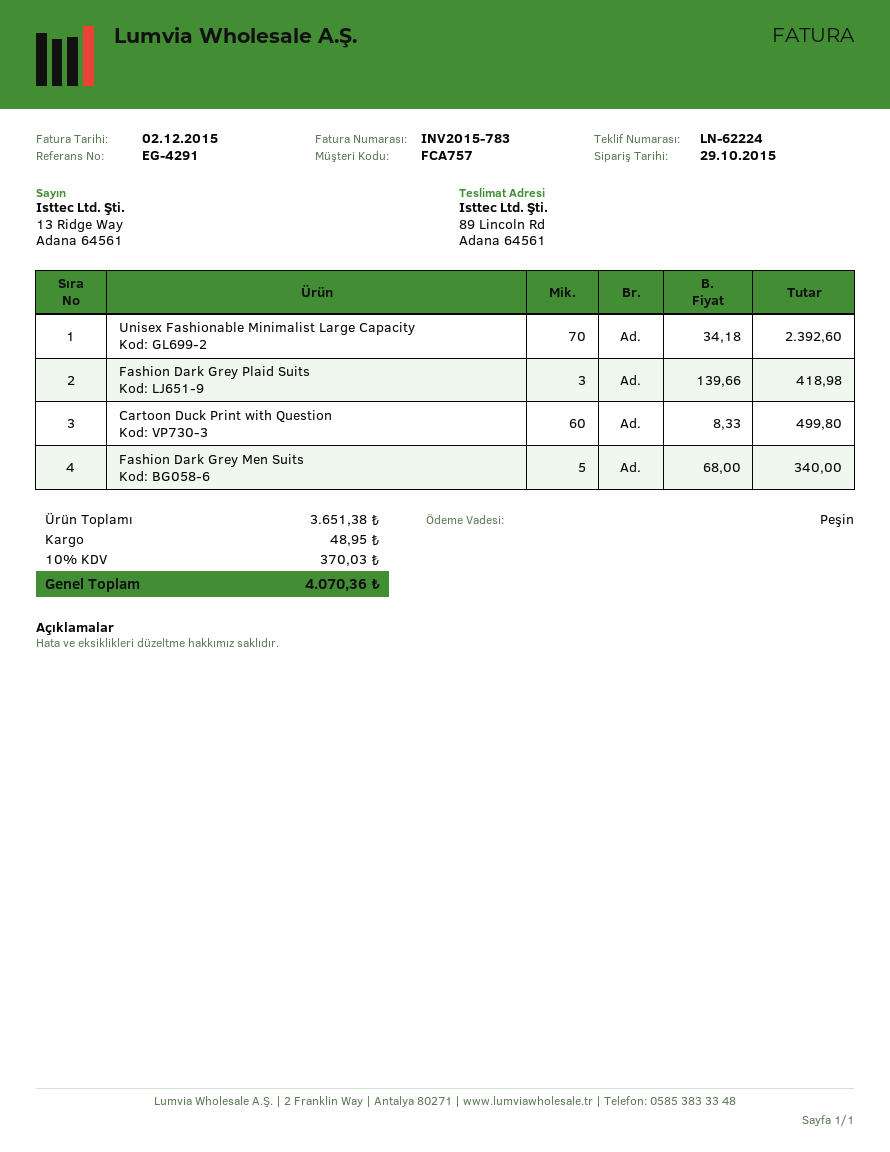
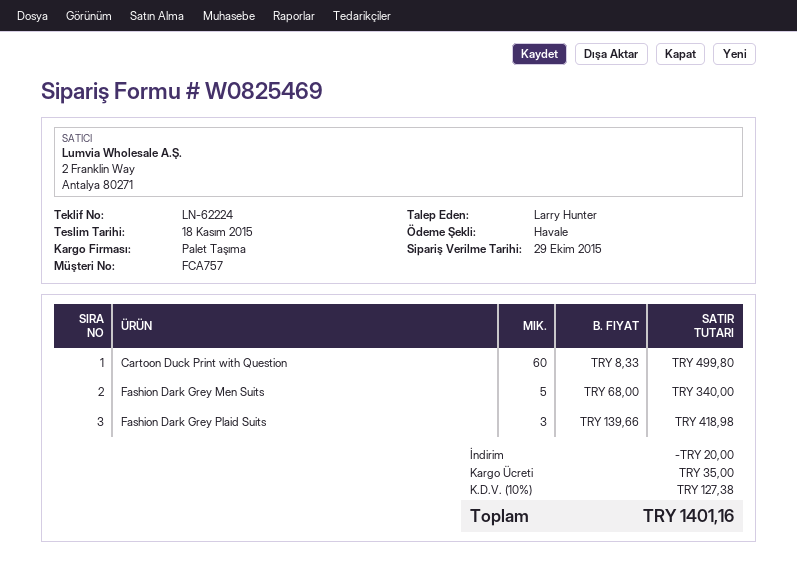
Unisex Fashionable Minimalist Large Capacity: 70 x 34.18 = 2392.60 -> none
discount: none -> 20.00
shipping: 48.95 -> 35.00
tax: 10% = 370.03 -> 10% = 127.38
total: 4070.36 -> 1401.16

